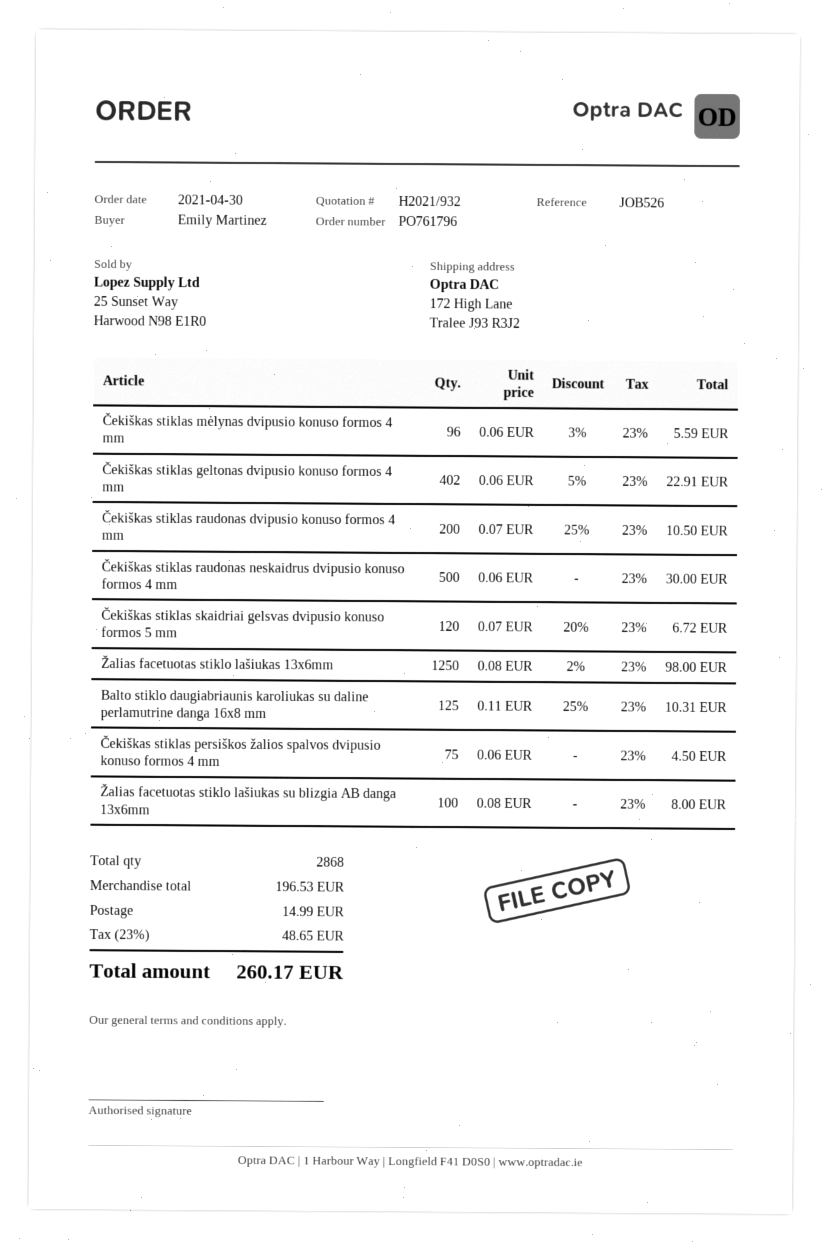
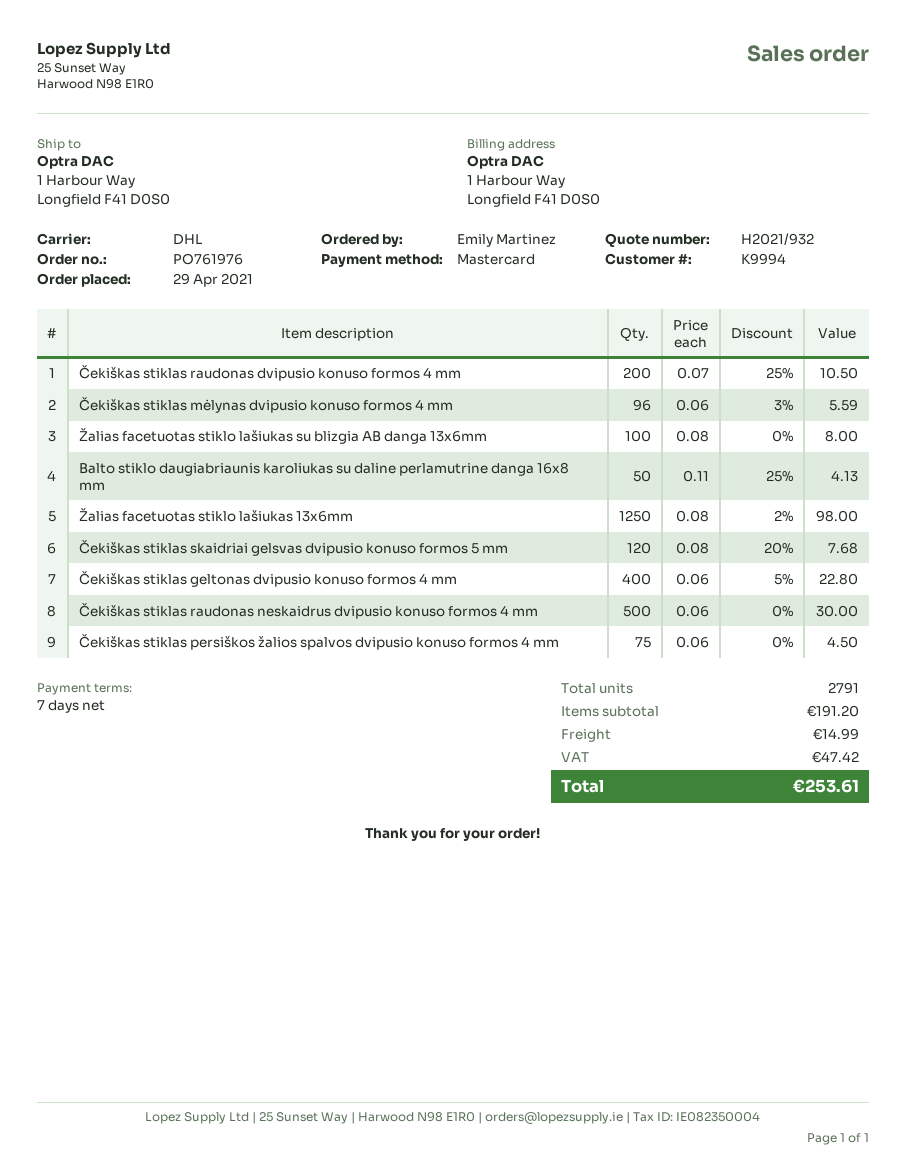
order number: PO761796 -> PO761976
order date: 2021-04-30 -> 2021-04-29
ship to: 172 High Lane, Tralee J93 R3J2 -> 1 Harbour Way, Longfield F41 D0S0
Čekiškas stiklas geltonas dvipusio konuso formos 4 mm: 402 x 0.06 - 5% = 22.91 -> 400 x 0.06 - 5% = 22.80
Čekiškas stiklas skaidriai gelsvas dvipusio konuso formos 5 mm: 120 x 0.07 - 20% = 6.72 -> 120 x 0.08 - 20% = 7.68
Balto stiklo daugiabriaunis karoliukas su daline perlamutrine danga 16x8 mm: 125 x 0.11 - 25% = 10.31 -> 50 x 0.11 - 25% = 4.13
total quantity: 2868 -> 2791
subtotal: 196.53 -> 191.20
tax: 48.65 -> 47.42
total: 260.17 -> 253.61

